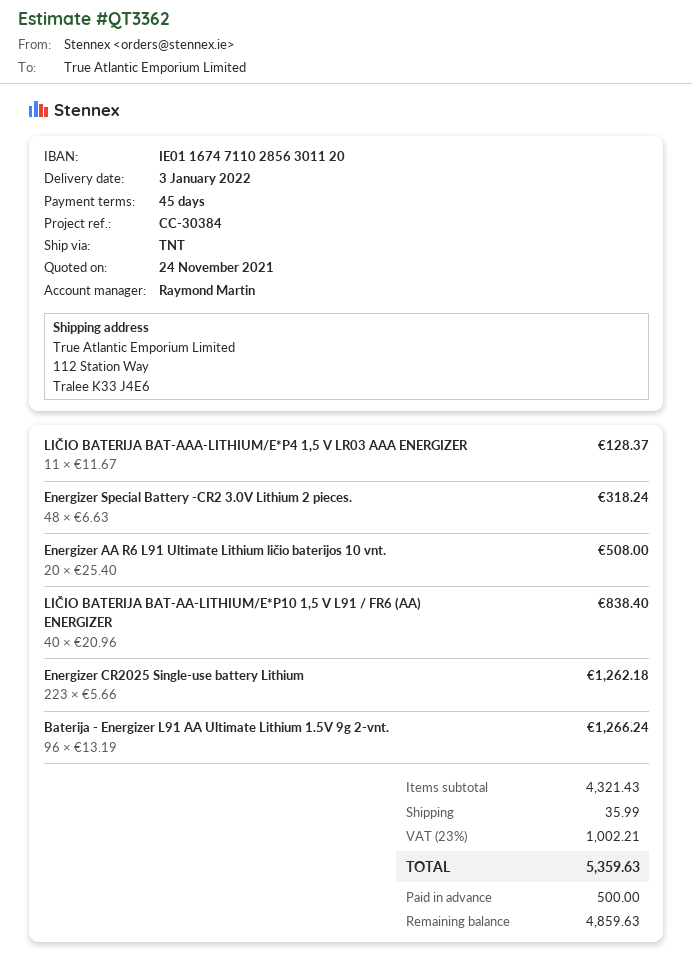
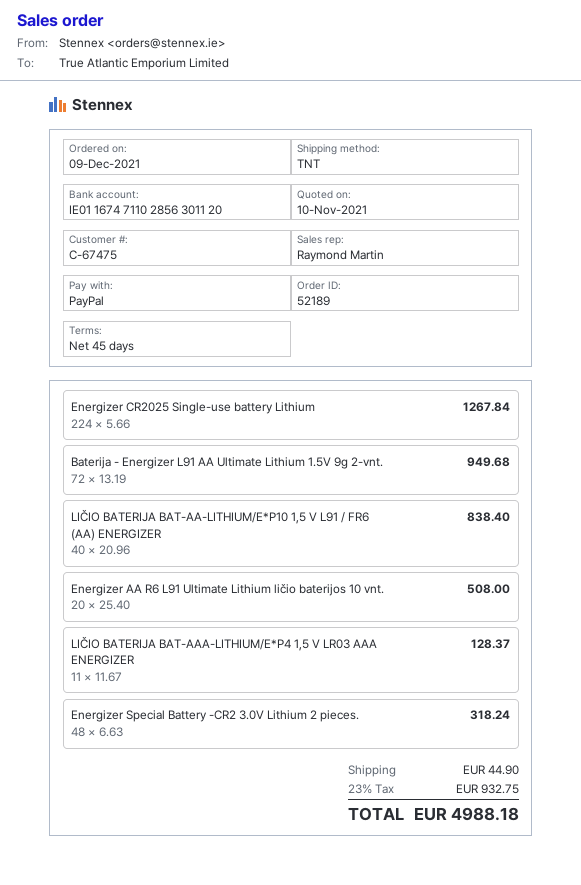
quote date: 2021-11-24 -> 2021-11-10
Energizer CR2025 Single-use battery Lithium: 223 x 5.66 = 1262.18 -> 224 x 5.66 = 1267.84
Baterija - Energizer L91 AA Ultimate Lithium 1.5V 9g 2-vnt.: 96 x 13.19 = 1266.24 -> 72 x 13.19 = 949.68
shipping: 35.99 -> 44.90
tax: 23% = 1002.21 -> 23% = 932.75
total: 5359.63 -> 4988.18

